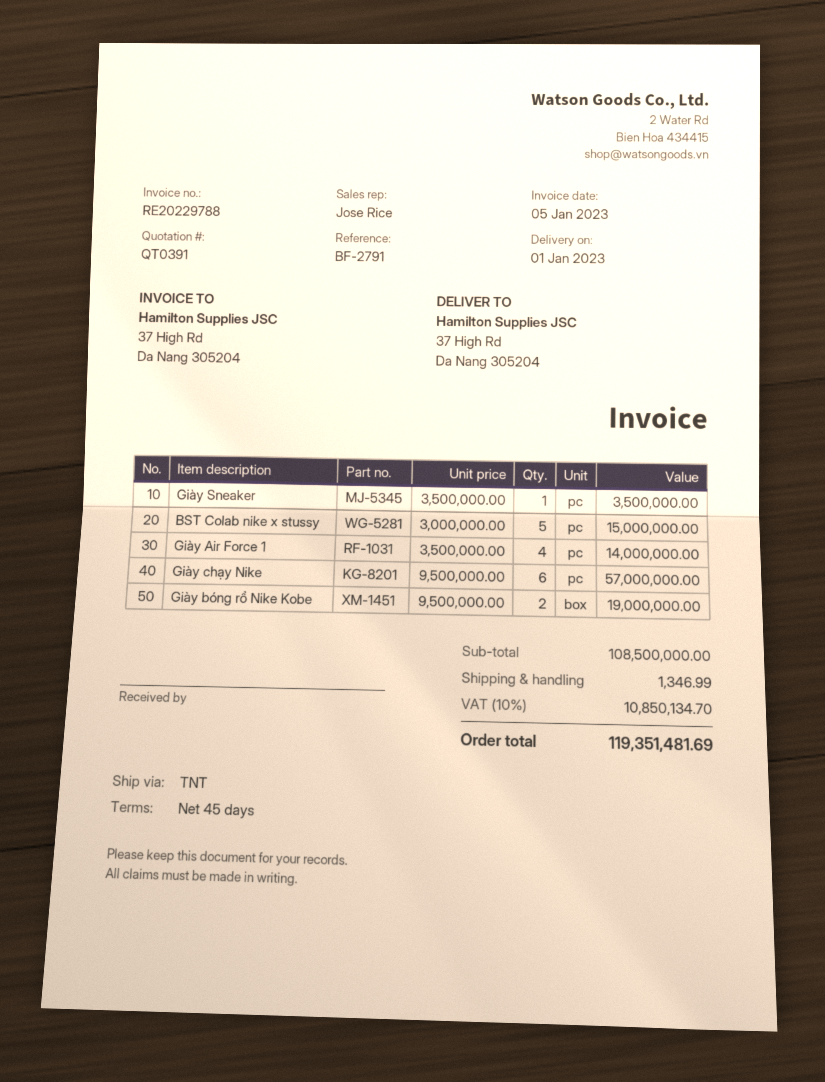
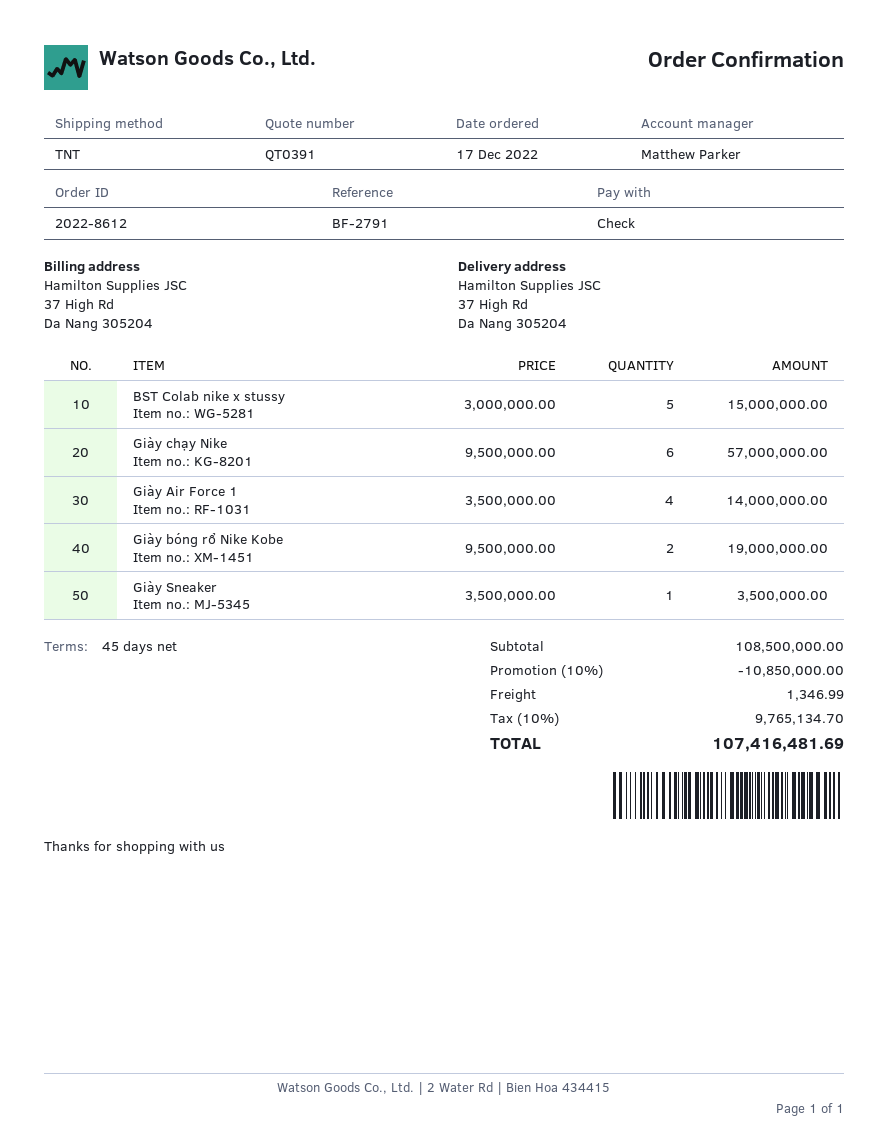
sales rep: Jose Rice -> Matthew Parker
discount: none -> 10% = 10850000.00
tax: 10% = 10850134.70 -> 10% = 9765134.70
total: 119351481.69 -> 107416481.69

